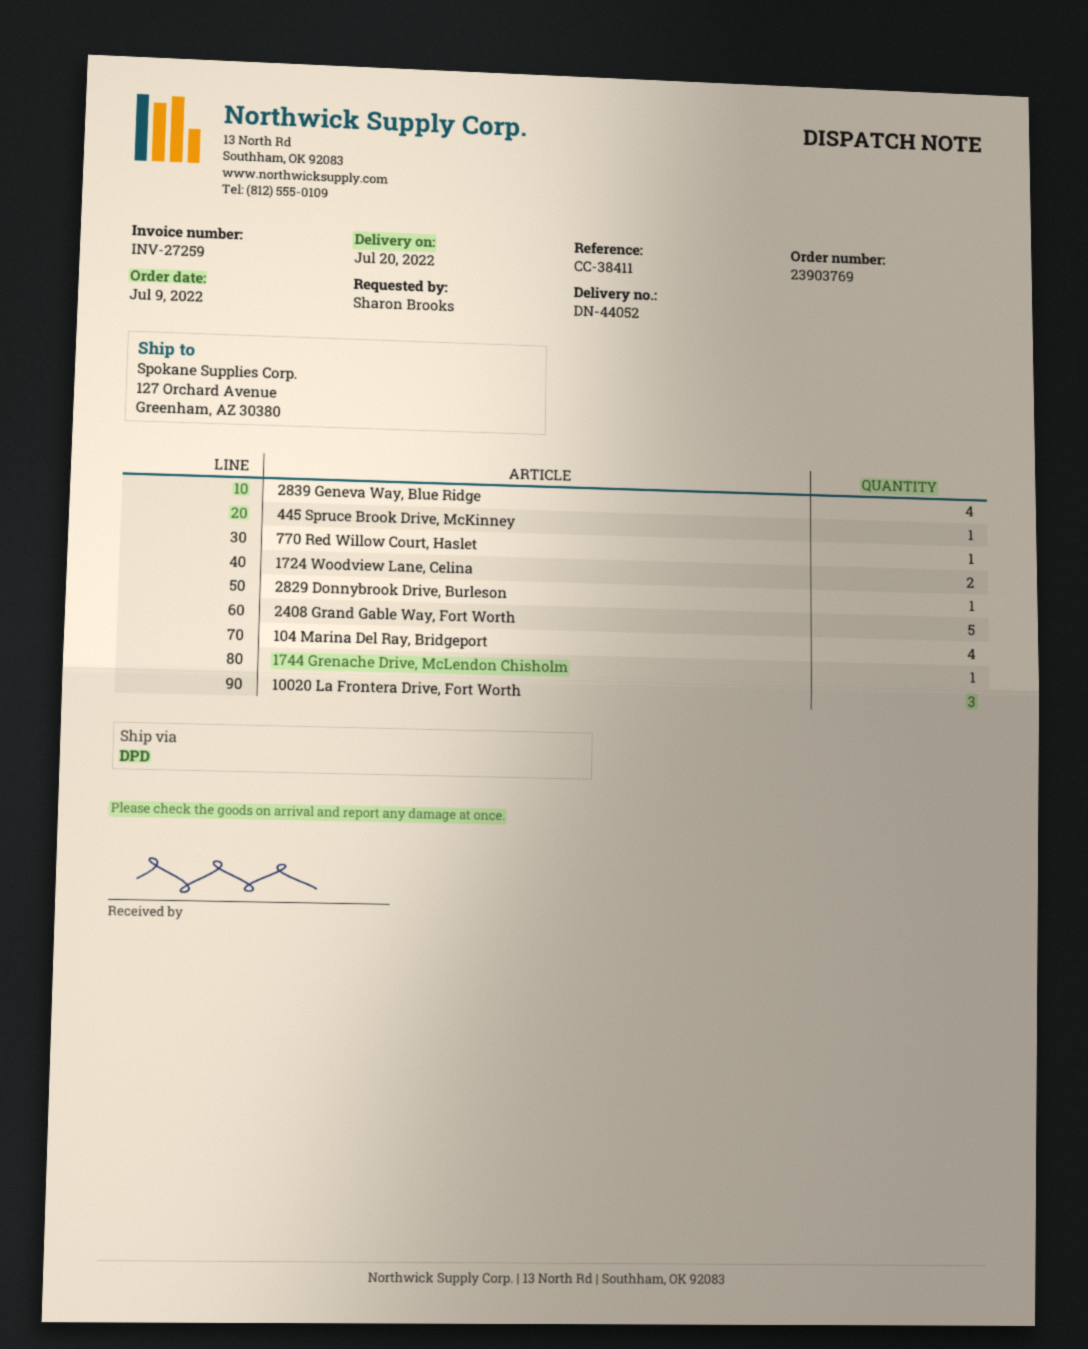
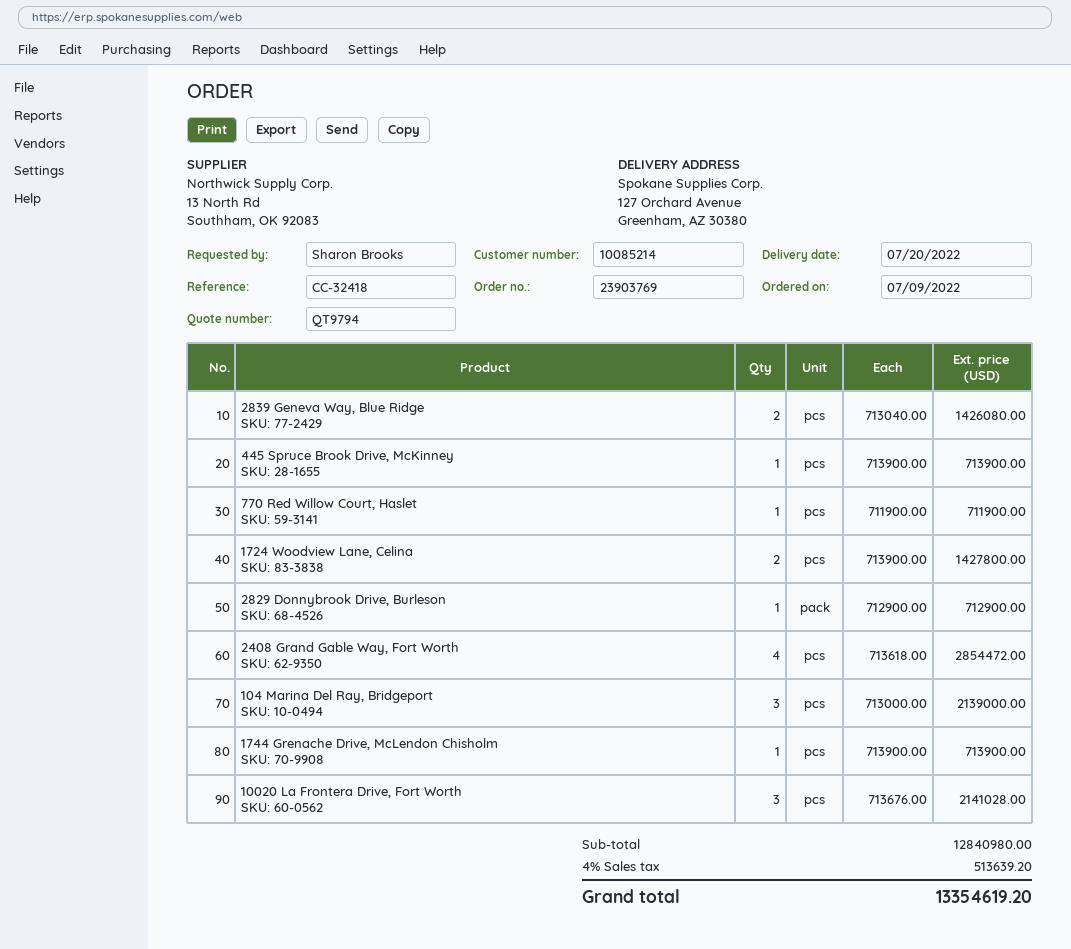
reference: CC-38411 -> CC-32418
2839 Geneva Way, Blue Ridge: 4 -> 2
2408 Grand Gable Way, Fort Worth: 5 -> 4
104 Marina Del Ray, Bridgeport: 4 -> 3

